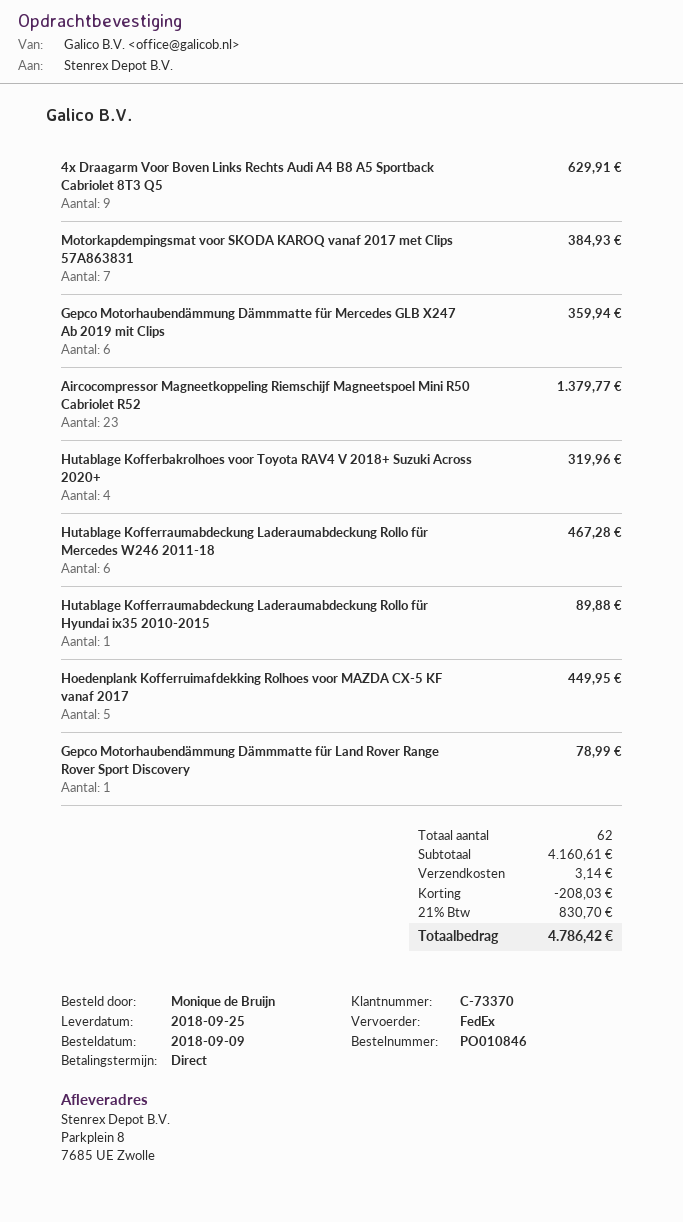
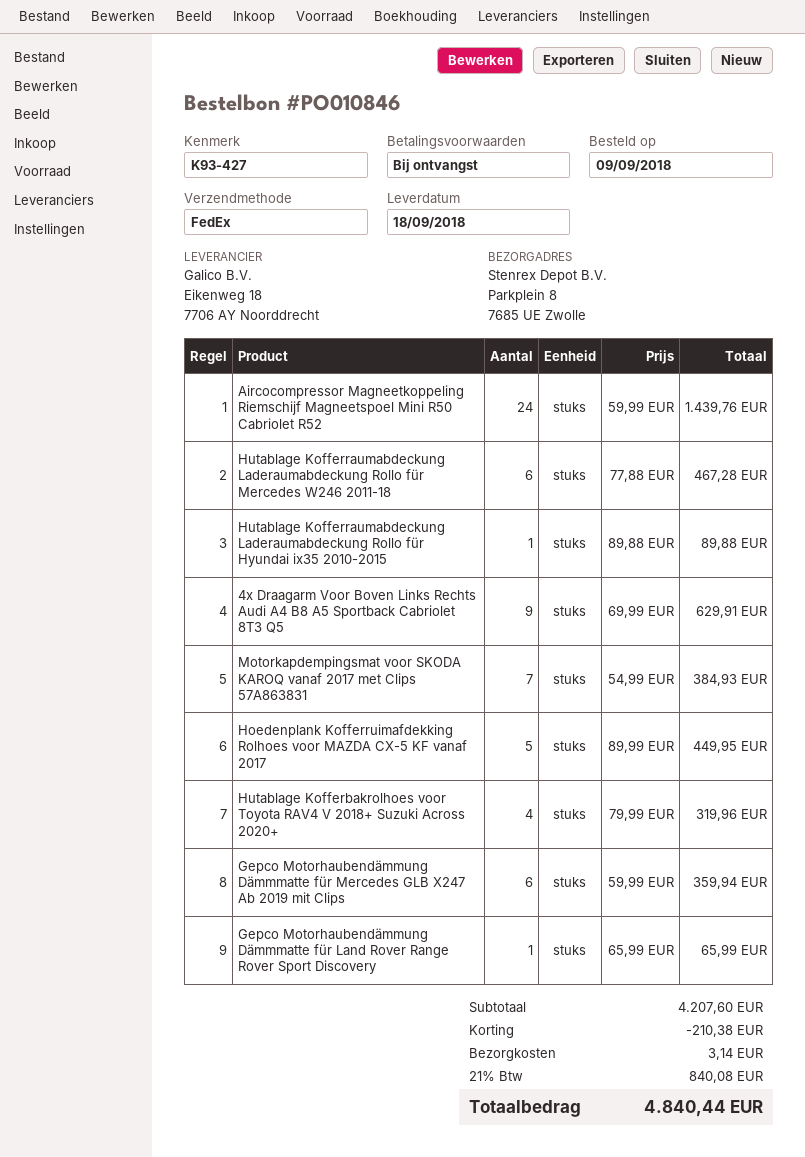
delivery date: 2018-09-25 -> 2018-09-18
Aircocompressor Magneetkoppeling Riemschijf Magneetspoel Mini R50 Cabriolet R52: 23 for 1379.77 -> 24 for 1439.76
Gepco Motorhaubendämmung Dämmmatte für Land Rover Range Rover Sport Discovery: 1 for 78.99 -> 1 for 65.99
subtotal: 4160.61 -> 4207.60
discount: 208.03 -> 210.38
tax: 21% = 830.70 -> 21% = 840.08
total: 4786.42 -> 4840.44

